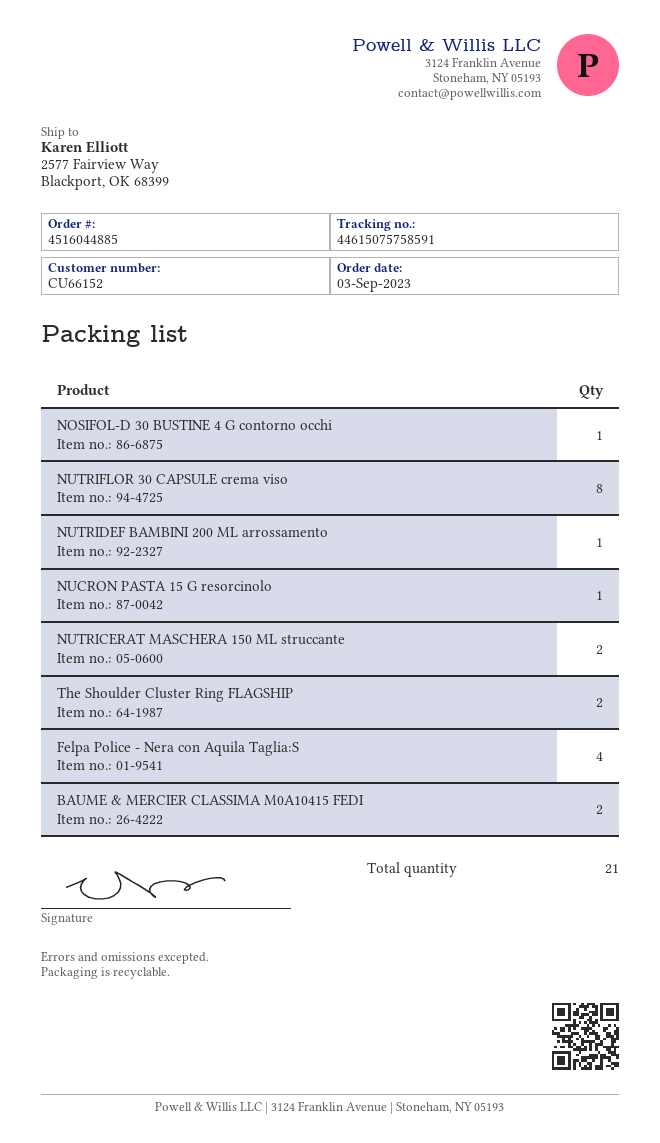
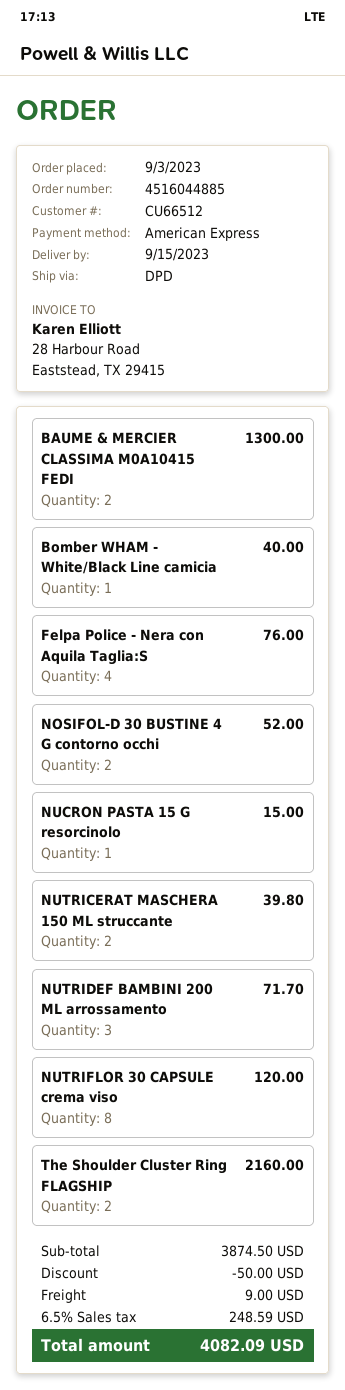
customer number: CU66152 -> CU66512
NOSIFOL-D 30 BUSTINE 4 G contorno occhi: 1 -> 2
NUTRIDEF BAMBINI 200 ML arrossamento: 1 -> 3
Bomber WHAM - White/Black Line camicia: none -> 1

